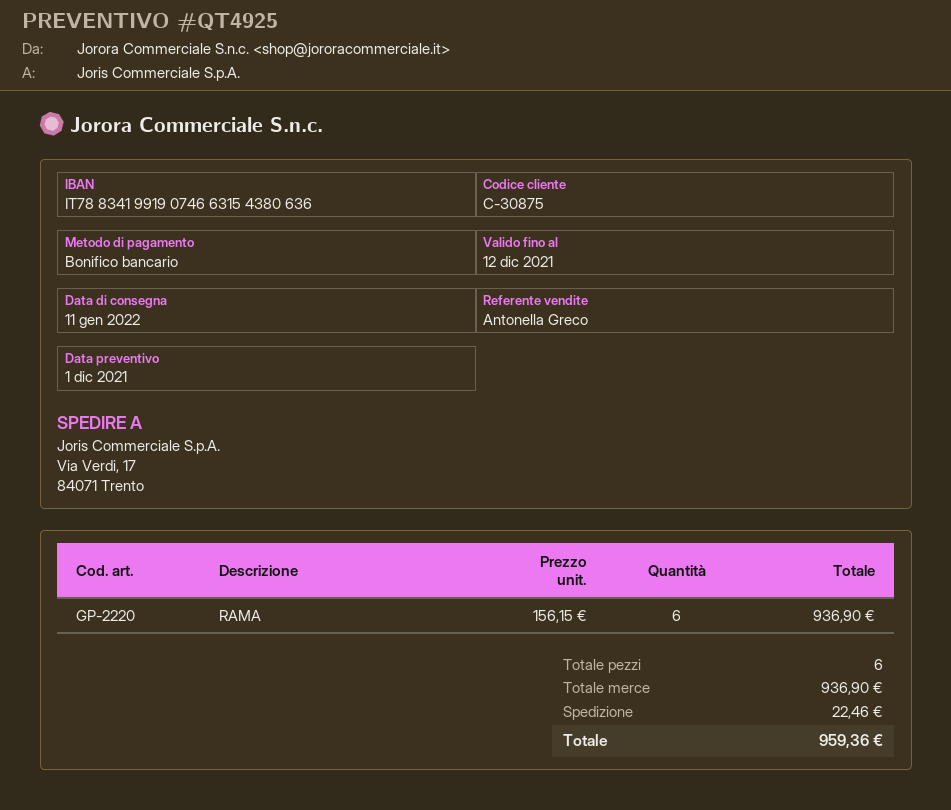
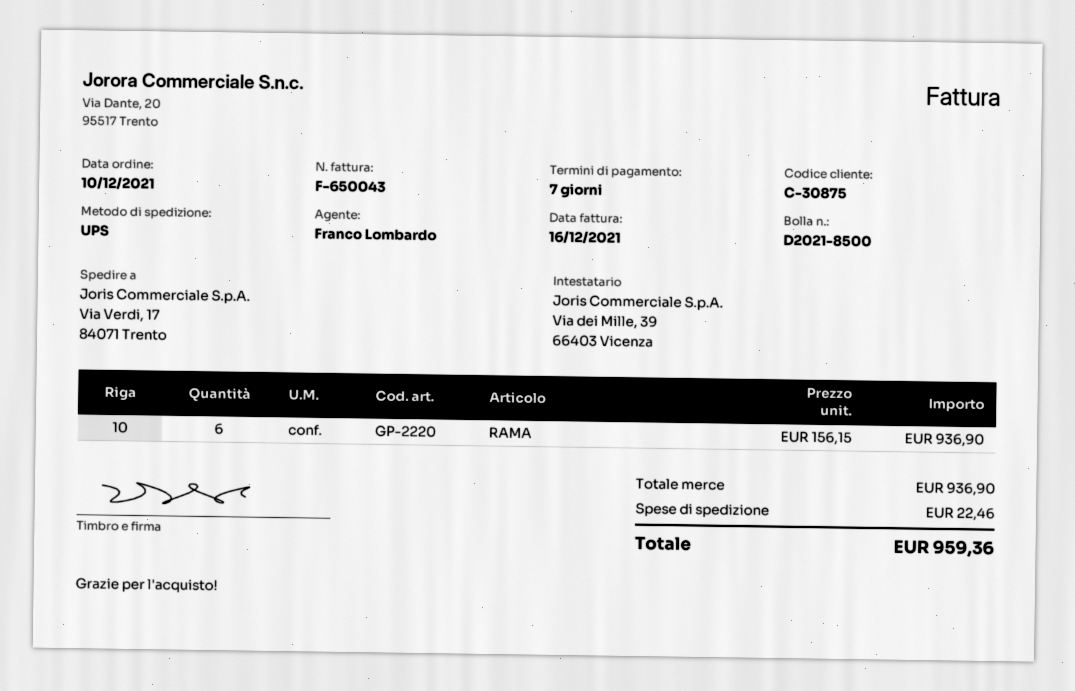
sales rep: Antonella Greco -> Franco Lombardo

